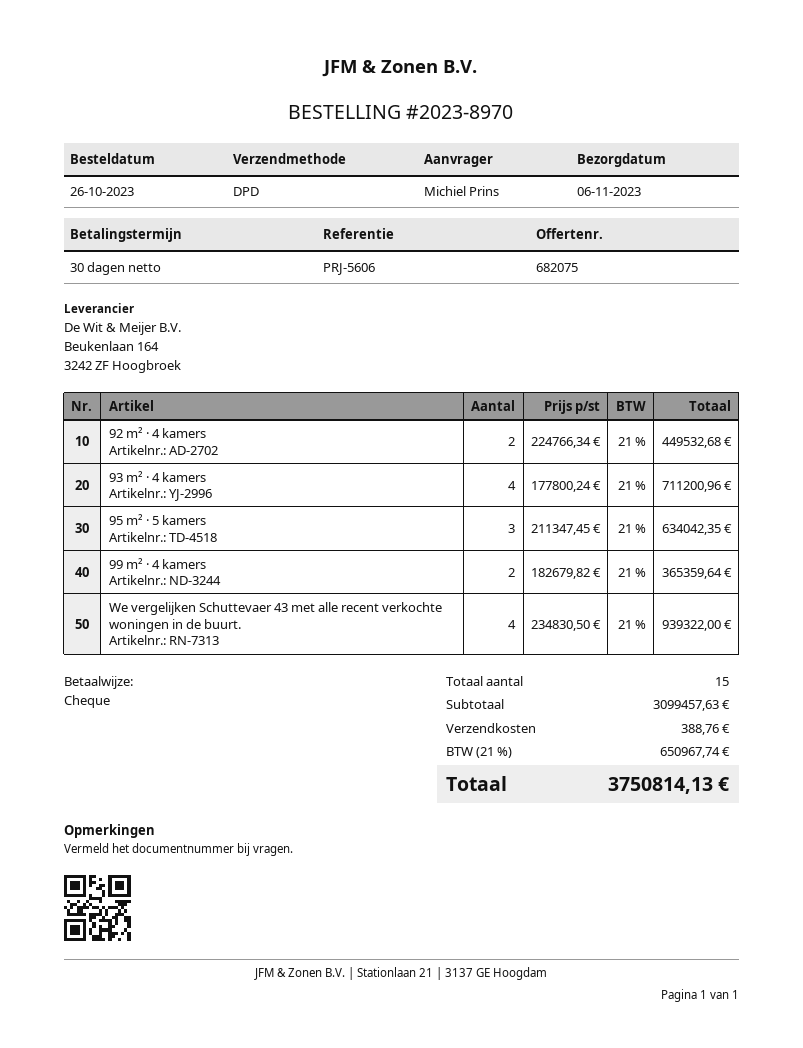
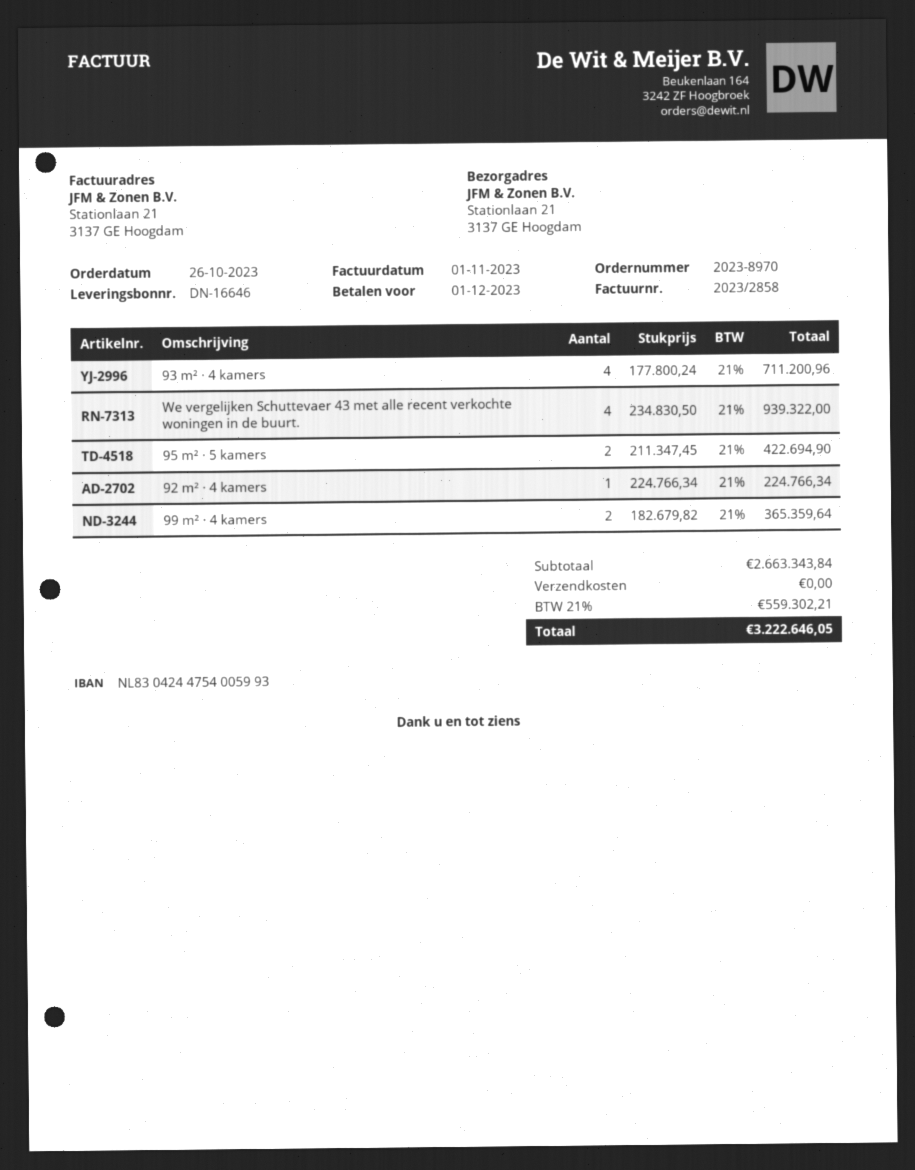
92 m² · 4 kamers: 2 x 224766.34 = 449532.68 -> 1 x 224766.34 = 224766.34
95 m² · 5 kamers: 3 x 211347.45 = 634042.35 -> 2 x 211347.45 = 422694.90
subtotal: 3099457.63 -> 2663343.84
shipping: 388.76 -> 0.00
tax: 21% = 650967.74 -> 21% = 559302.21
total: 3750814.13 -> 3222646.05

